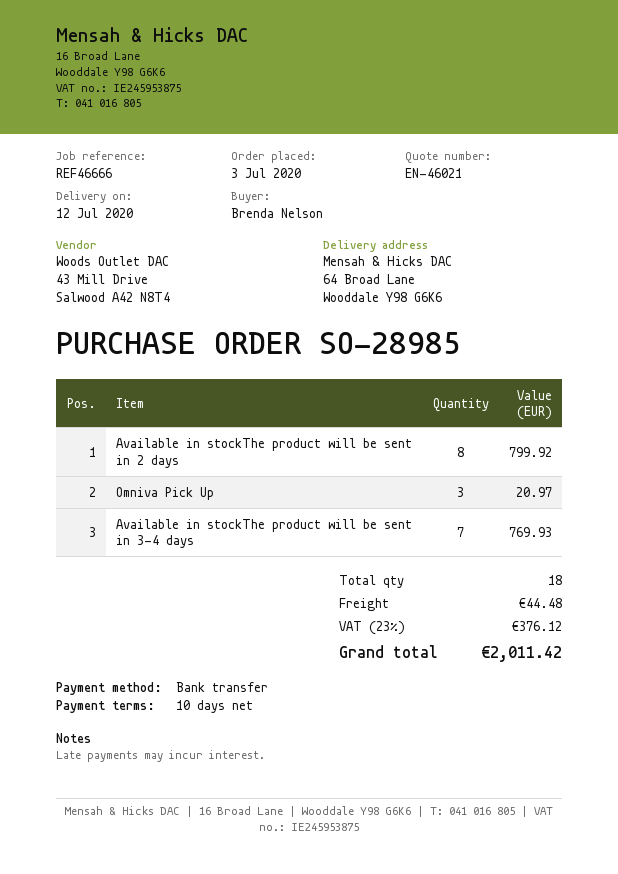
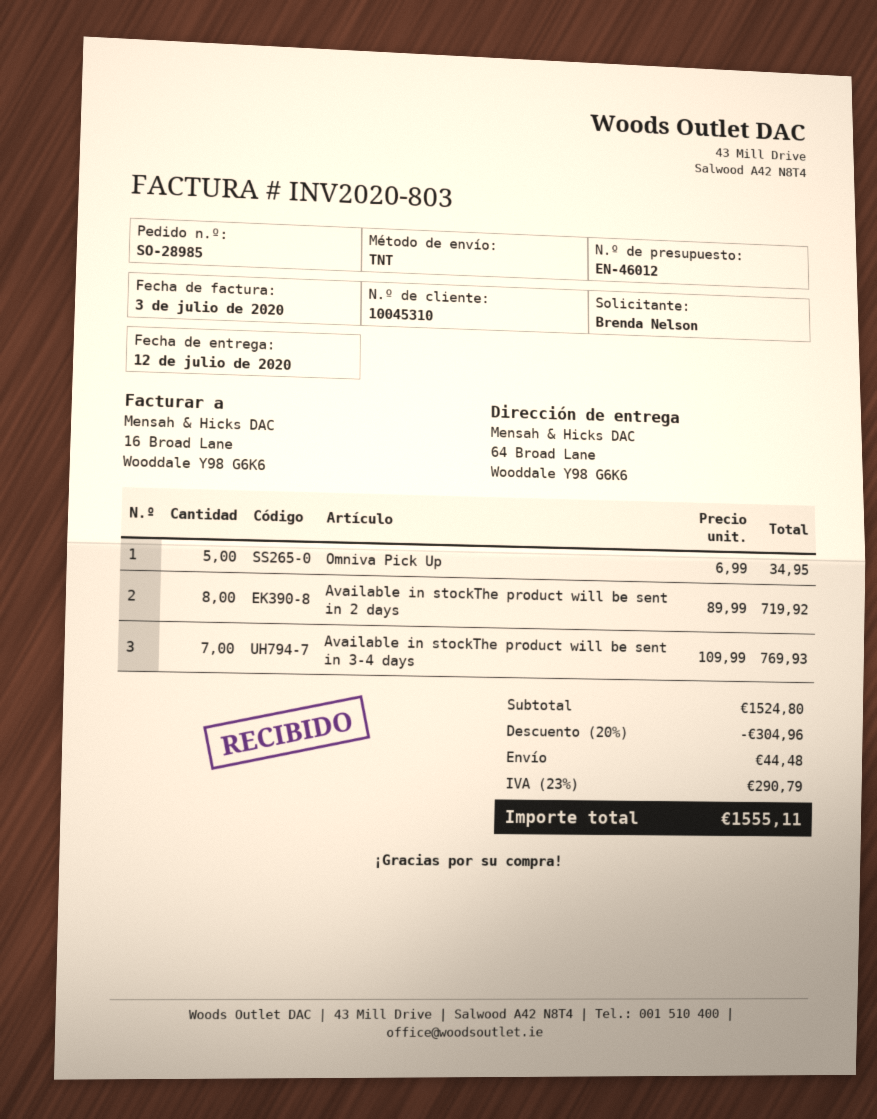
quote number: EN-46021 -> EN-46012
Available in stockThe product will be sent in 2 days: 8 for 799.92 -> 8 for 719.92
Omniva Pick Up: 3 for 20.97 -> 5 for 34.95
discount: none -> 20% = 304.96
tax: 23% = 376.12 -> 23% = 290.79
total: 2011.42 -> 1555.11

